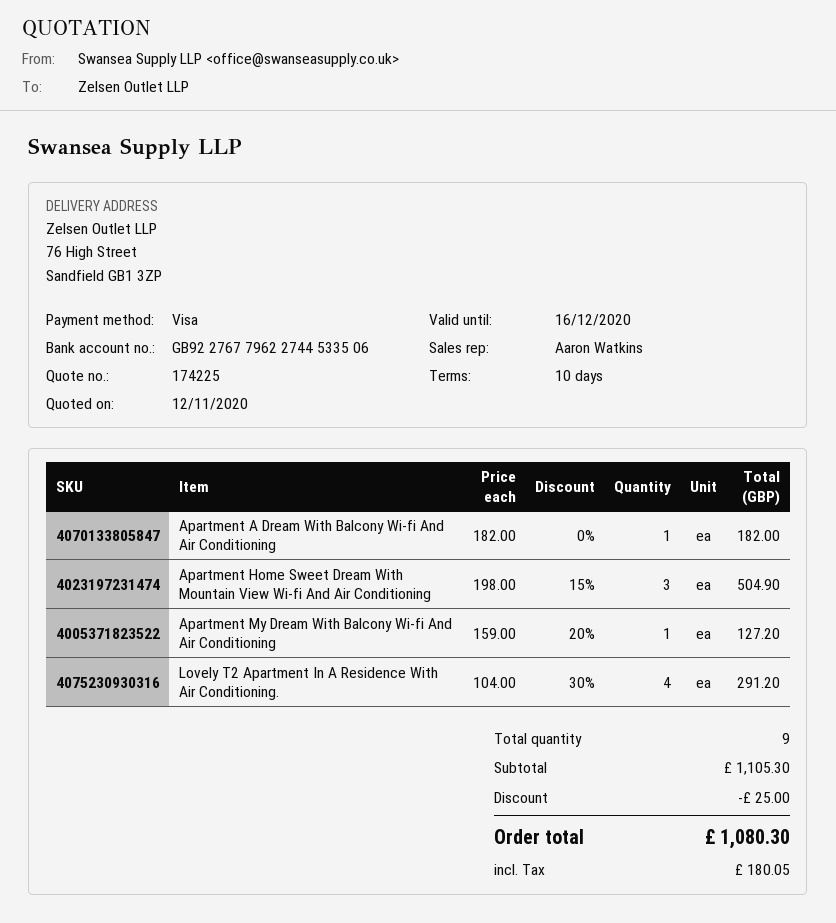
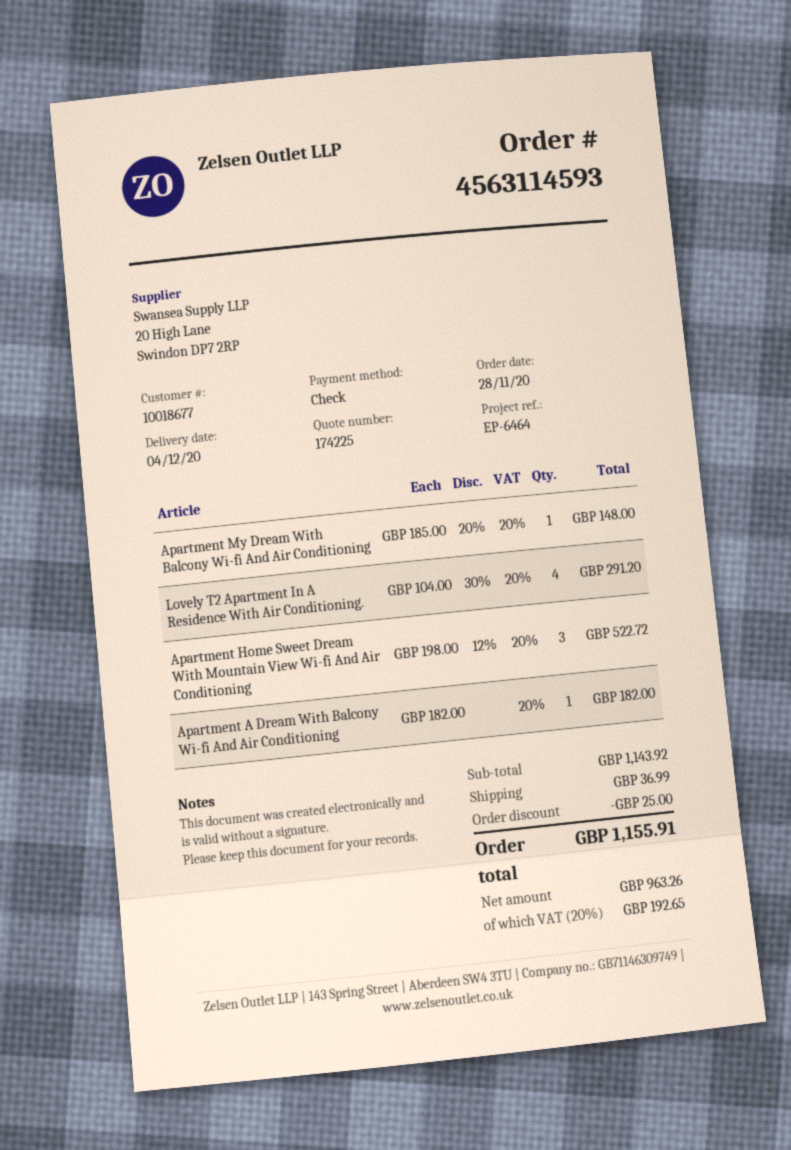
payment method: Visa -> cheque
Apartment Home Sweet Dream With Mountain View Wi-fi And Air Conditioning: 3 x 198.00 - 15% = 504.90 -> 3 x 198.00 - 12% = 522.72
Apartment My Dream With Balcony Wi-fi And Air Conditioning: 1 x 159.00 - 20% = 127.20 -> 1 x 185.00 - 20% = 148.00
subtotal: 1105.30 -> 1143.92
shipping: none -> 36.99
tax: 180.05 -> 192.65
total: 1080.30 -> 1155.91

